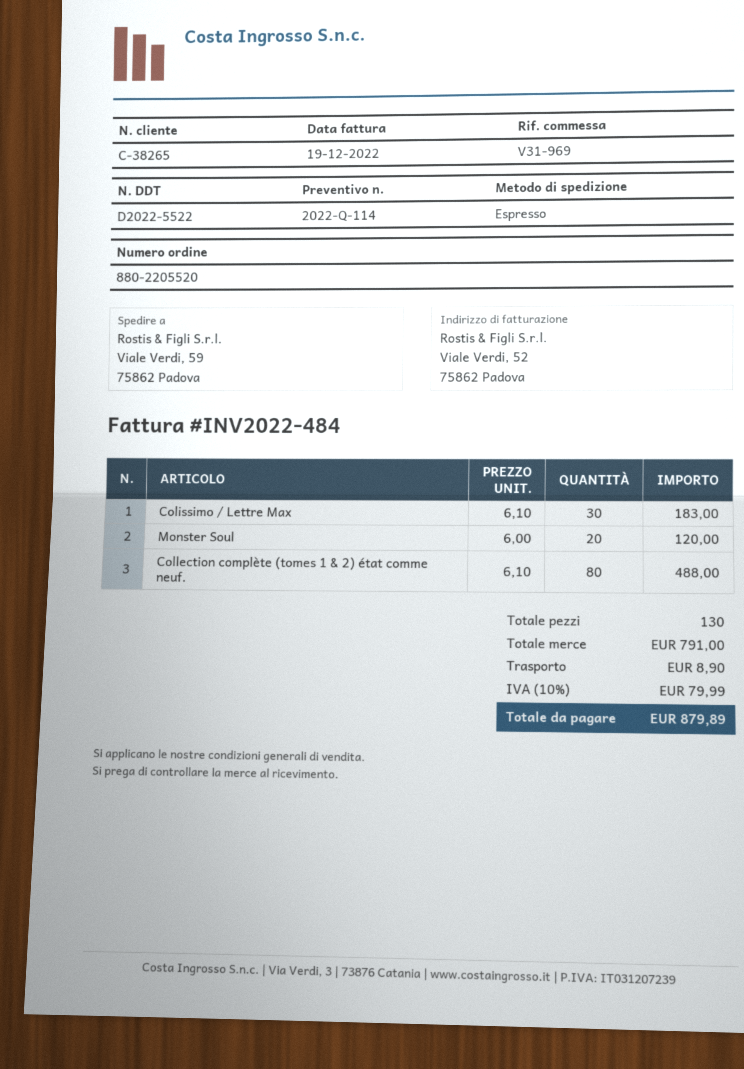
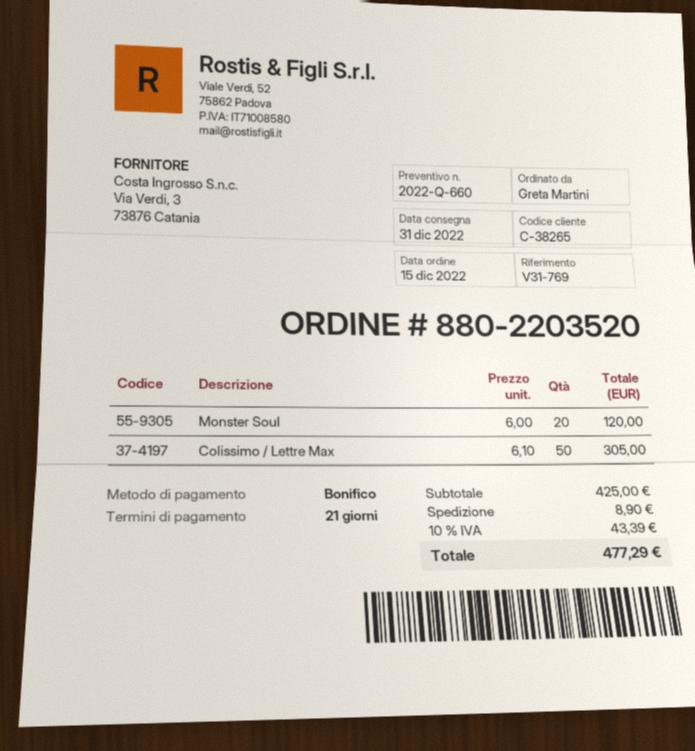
quote number: 2022-Q-114 -> 2022-Q-660
order number: 880-2205520 -> 880-2203520
reference: V31-969 -> V31-769
Colissimo / Lettre Max: 30 x 6.10 = 183.00 -> 50 x 6.10 = 305.00
Collection complète (tomes 1 & 2) état comme neuf.: 80 x 6.10 = 488.00 -> none
subtotal: 791.00 -> 425.00
tax: 10% = 79.99 -> 10% = 43.39
total: 879.89 -> 477.29

